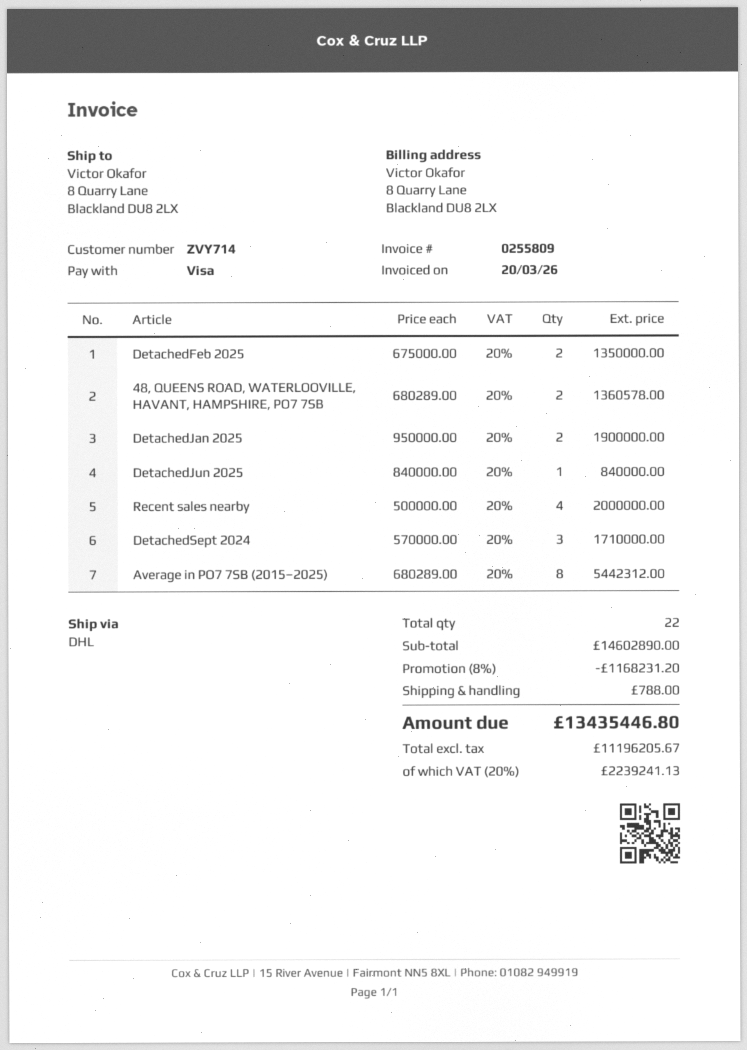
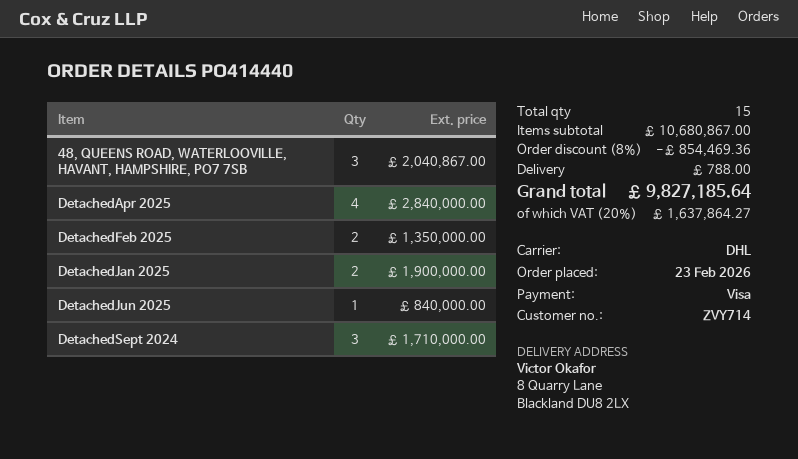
48, QUEENS ROAD, WATERLOOVILLE, HAVANT, HAMPSHIRE, PO7 7SB: 2 for 1360578.00 -> 3 for 2040867.00
Recent sales nearby: 4 for 2000000.00 -> none
Average in PO7 7SB (2015–2025): 8 for 5442312.00 -> none
DetachedApr 2025: none -> 4 for 2840000.00
total quantity: 22 -> 15
subtotal: 14602890.00 -> 10680867.00
discount: 8% = 1168231.20 -> 8% = 854469.36
tax: 20% = 2239241.13 -> 20% = 1637864.27
total: 13435446.80 -> 9827185.64

